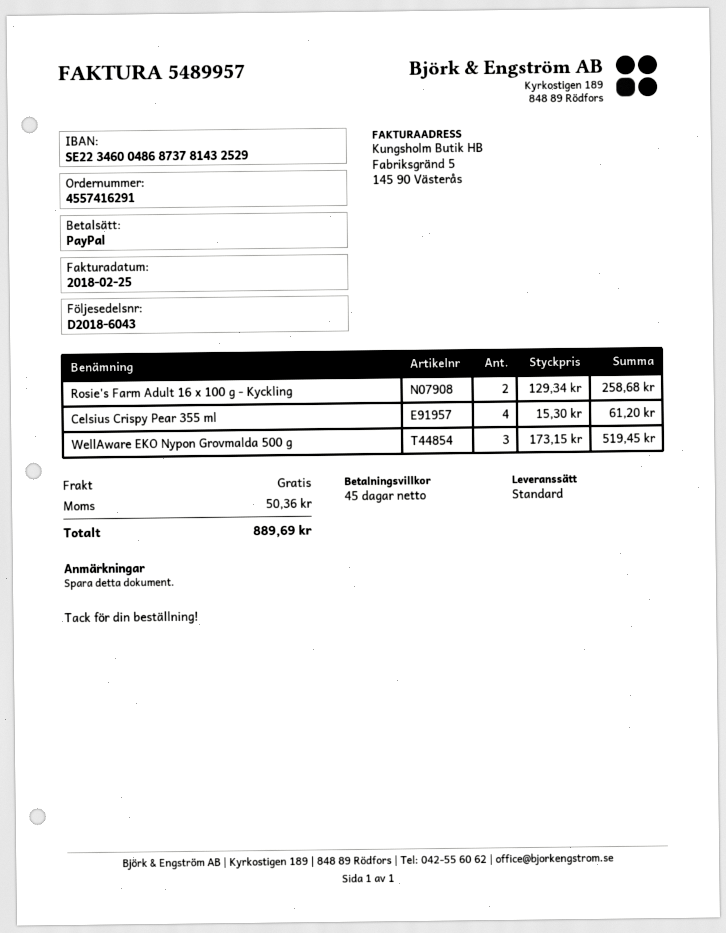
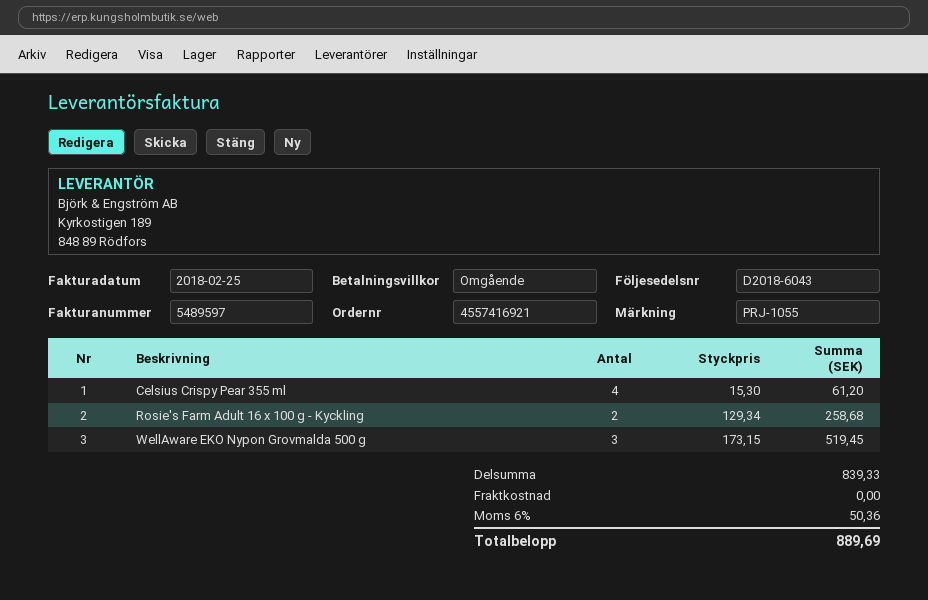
order number: 4557416291 -> 4557416921
invoice number: 5489957 -> 5489597
payment terms: 45 days -> on receipt

